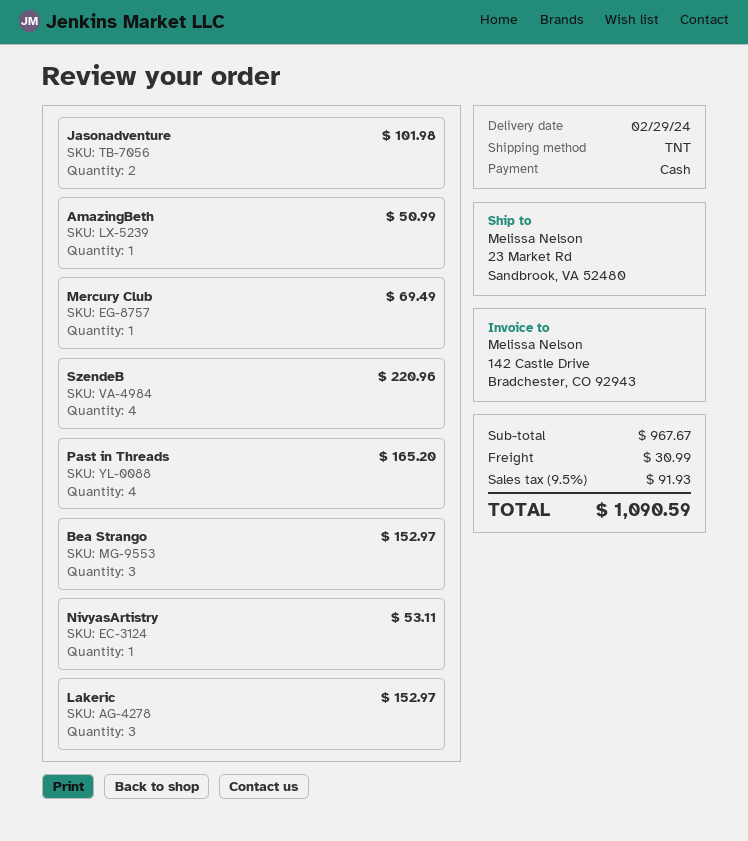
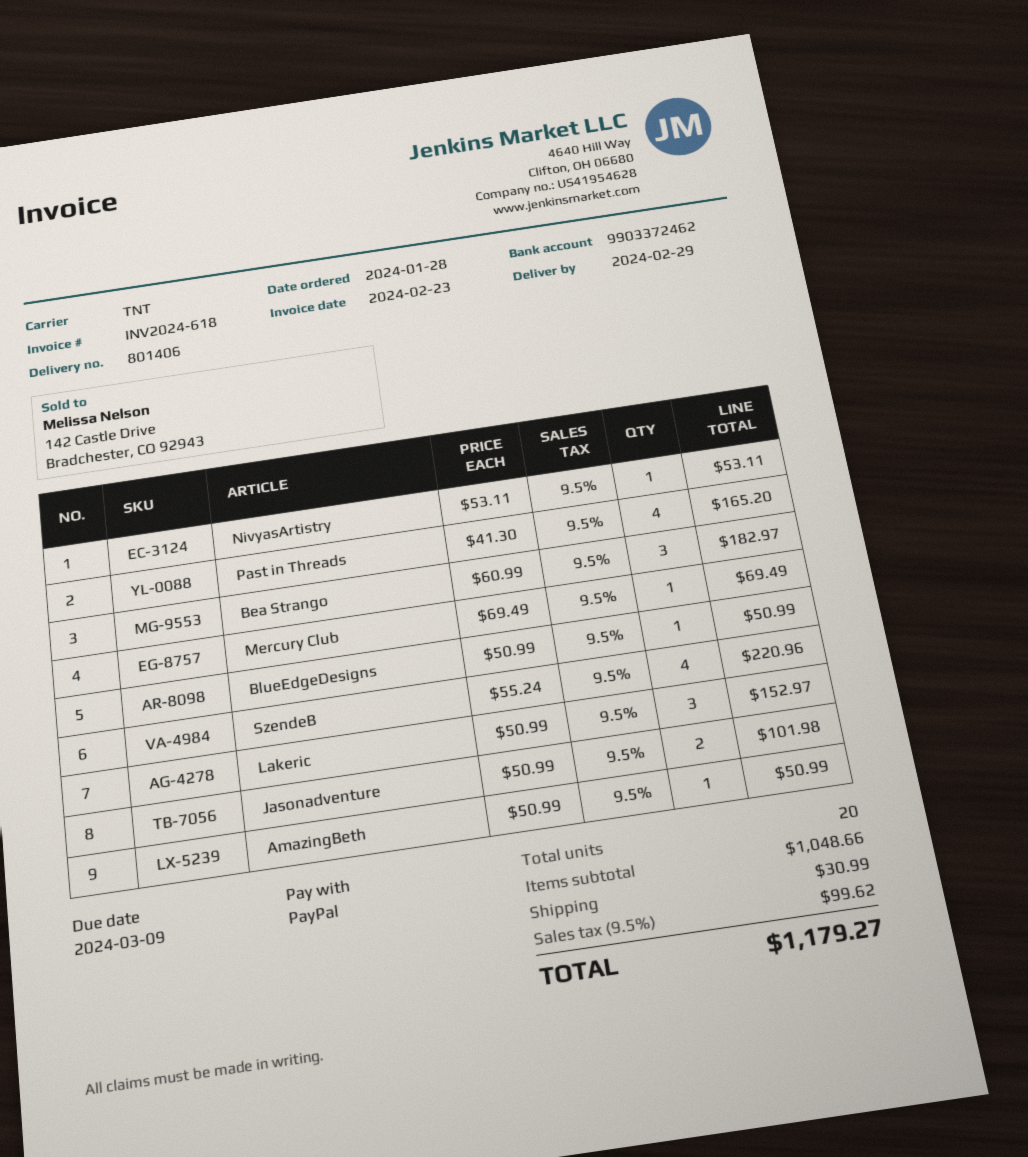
payment method: cash -> PayPal
Bea Strango: 3 for 152.97 -> 3 for 182.97
BlueEdgeDesigns: none -> 1 for 50.99
subtotal: 967.67 -> 1048.66
tax: 9.5% = 91.93 -> 9.5% = 99.62
total: 1090.59 -> 1179.27

